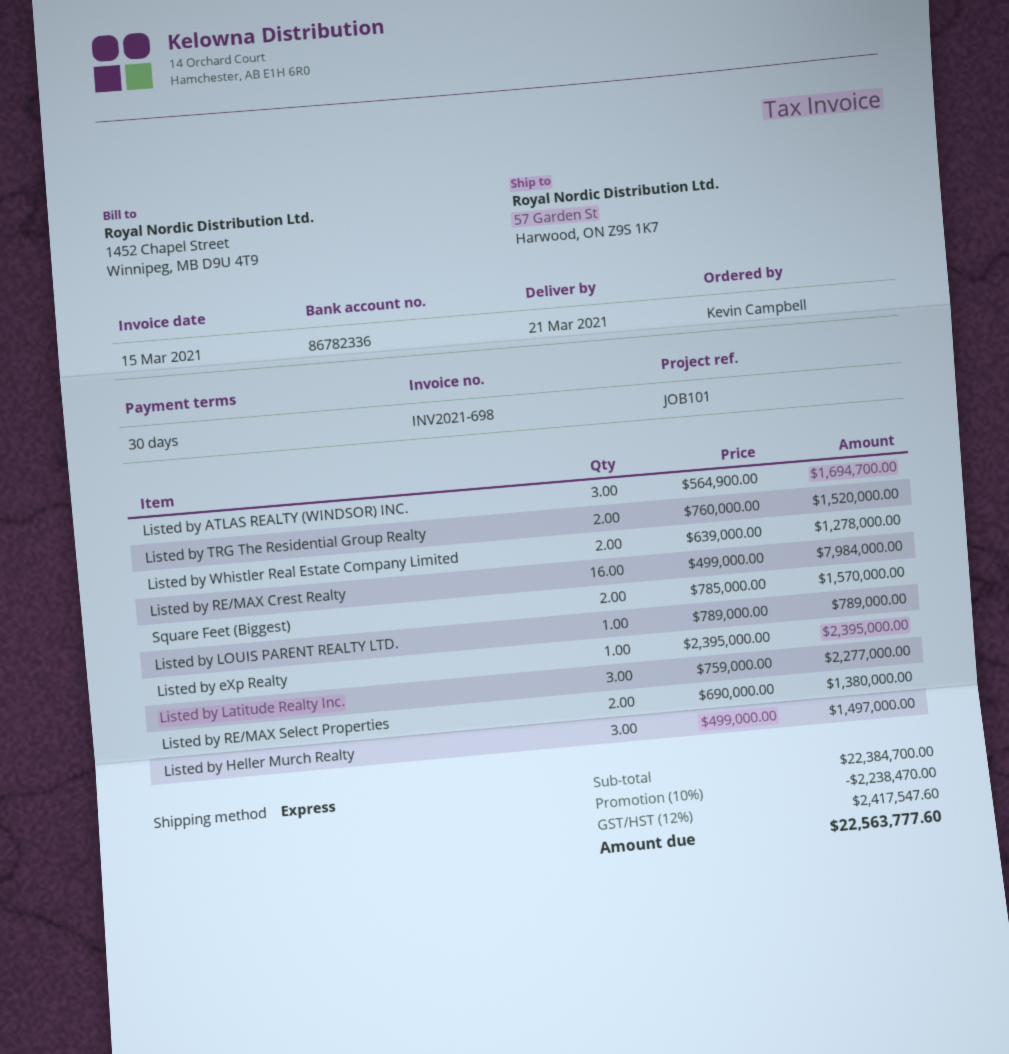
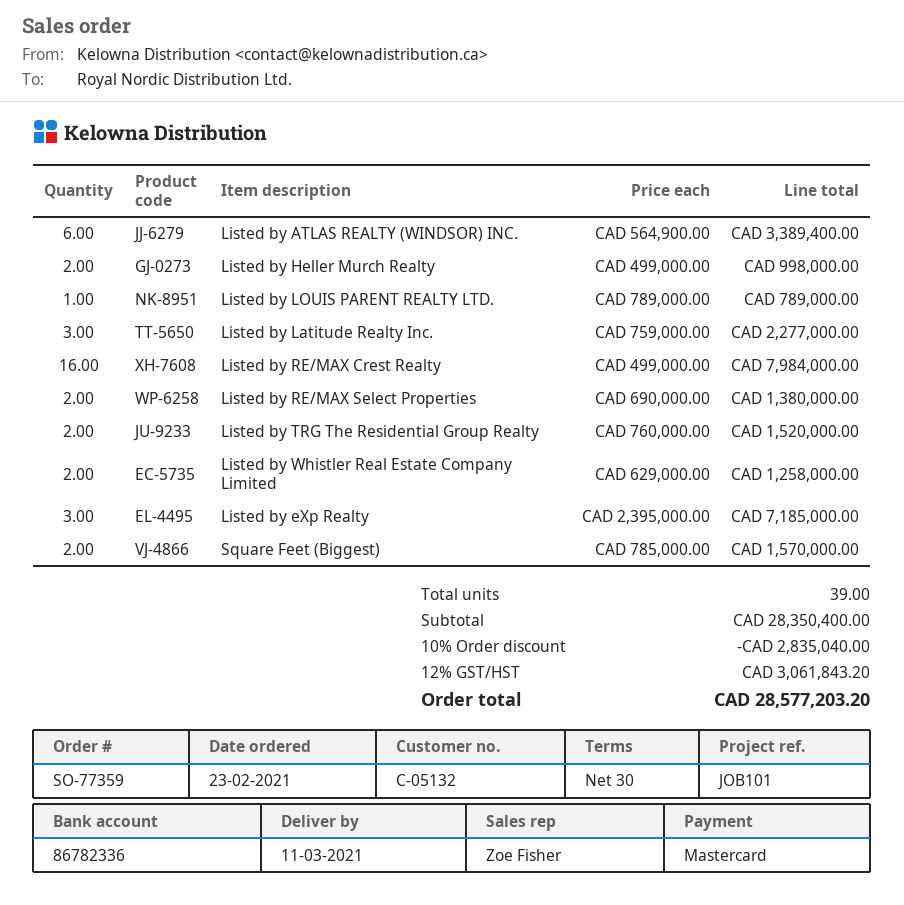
delivery date: 2021-03-21 -> 2021-03-11
Listed by ATLAS REALTY (WINDSOR) INC.: 3 x 564900.00 = 1694700.00 -> 6 x 564900.00 = 3389400.00
Listed by Whistler Real Estate Company Limited: 2 x 639000.00 = 1278000.00 -> 2 x 629000.00 = 1258000.00
Listed by eXp Realty: 1 x 2395000.00 = 2395000.00 -> 3 x 2395000.00 = 7185000.00
Listed by Heller Murch Realty: 3 x 499000.00 = 1497000.00 -> 2 x 499000.00 = 998000.00
subtotal: 22384700.00 -> 28350400.00
discount: 10% = 2238470.00 -> 10% = 2835040.00
tax: 12% = 2417547.60 -> 12% = 3061843.20
total: 22563777.60 -> 28577203.20

